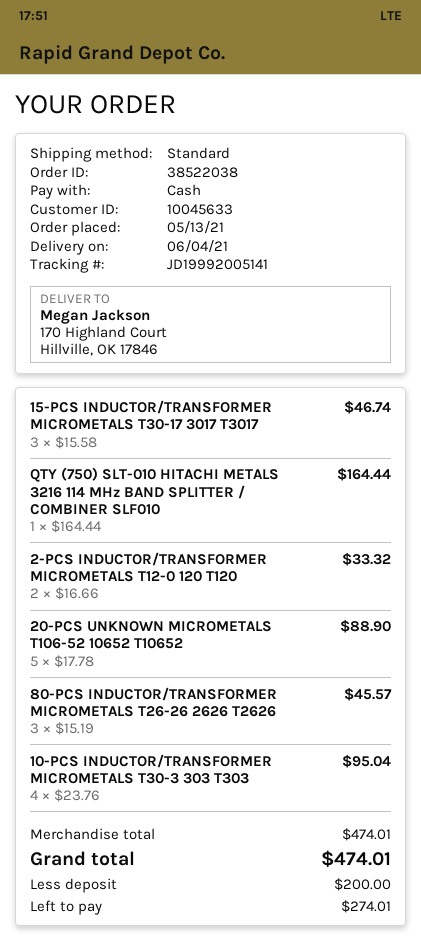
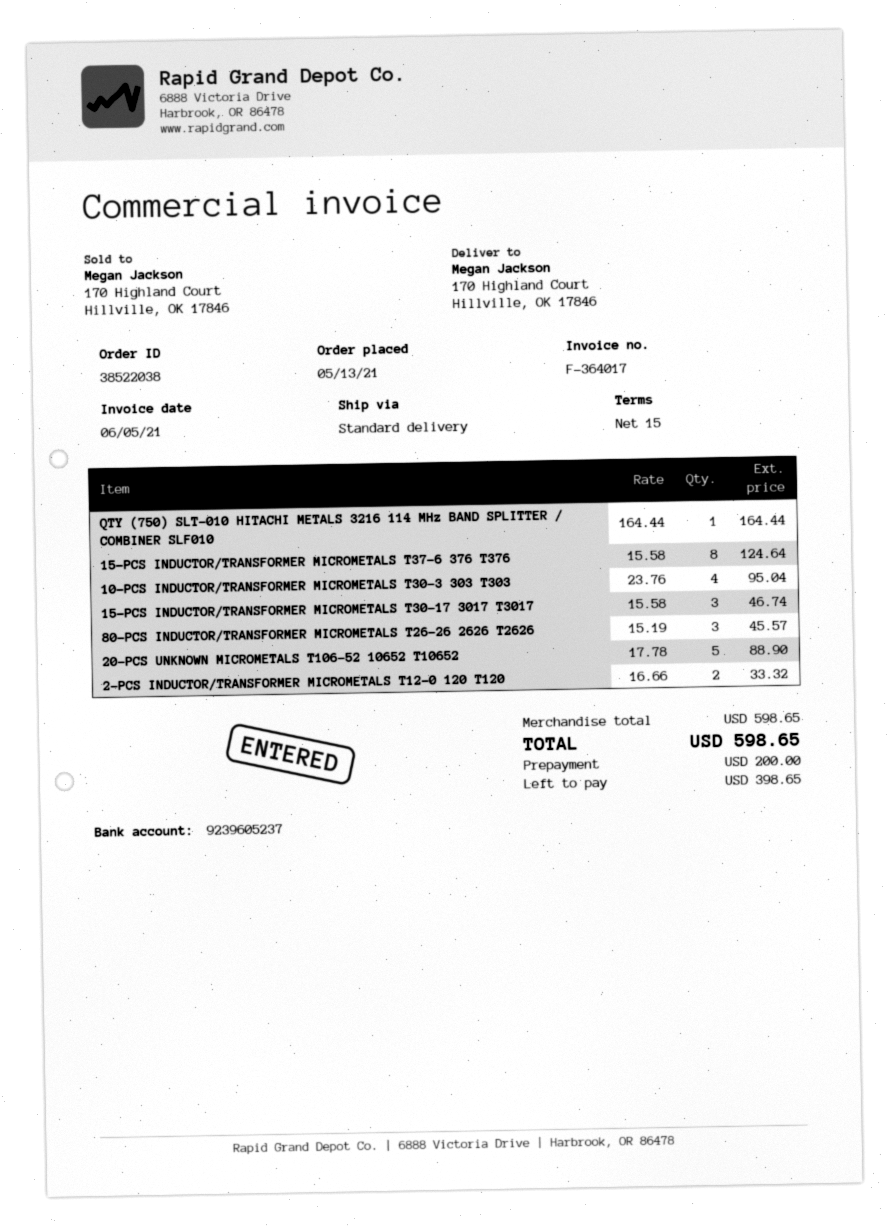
15-PCS INDUCTOR/TRANSFORMER MICROMETALS T37-6 376 T376: none -> 8 x 15.58 = 124.64
subtotal: 474.01 -> 598.65
total: 474.01 -> 598.65
balance: 274.01 -> 398.65

